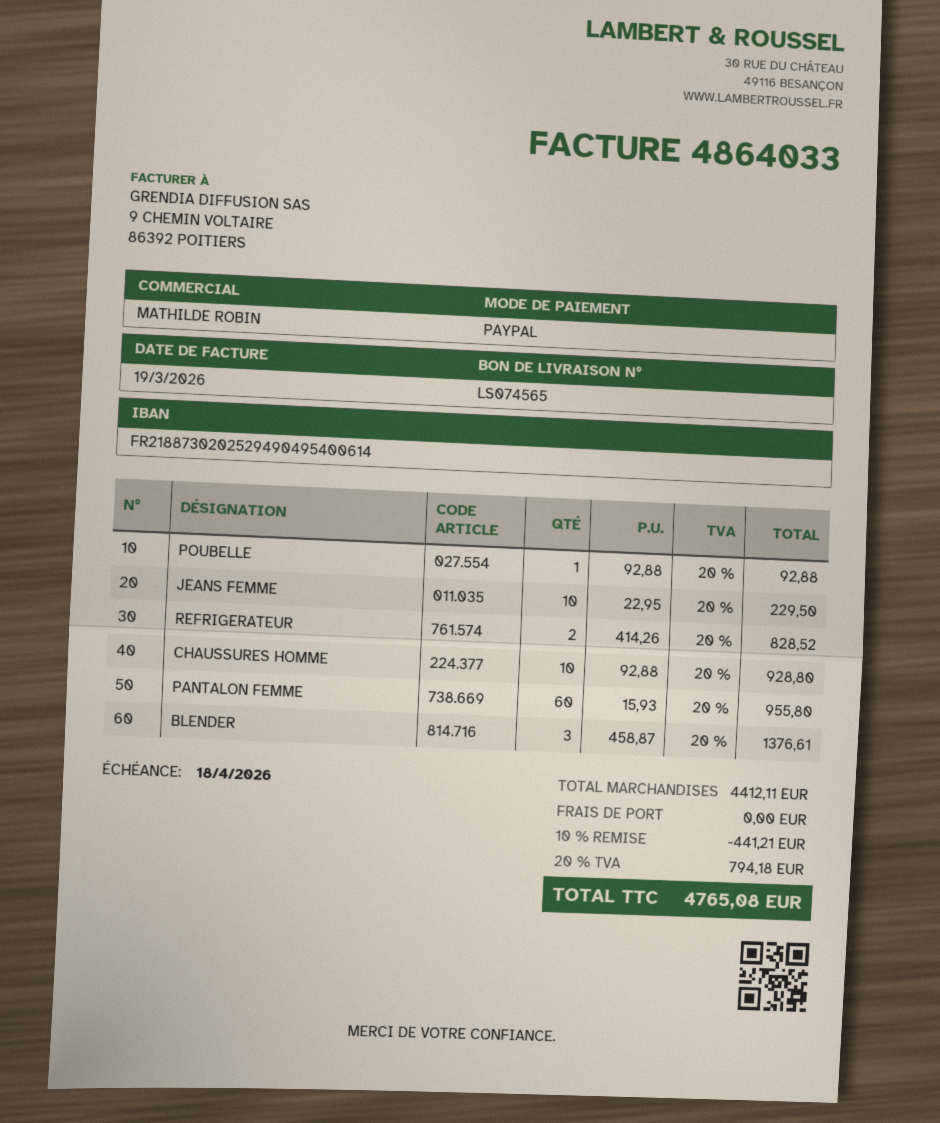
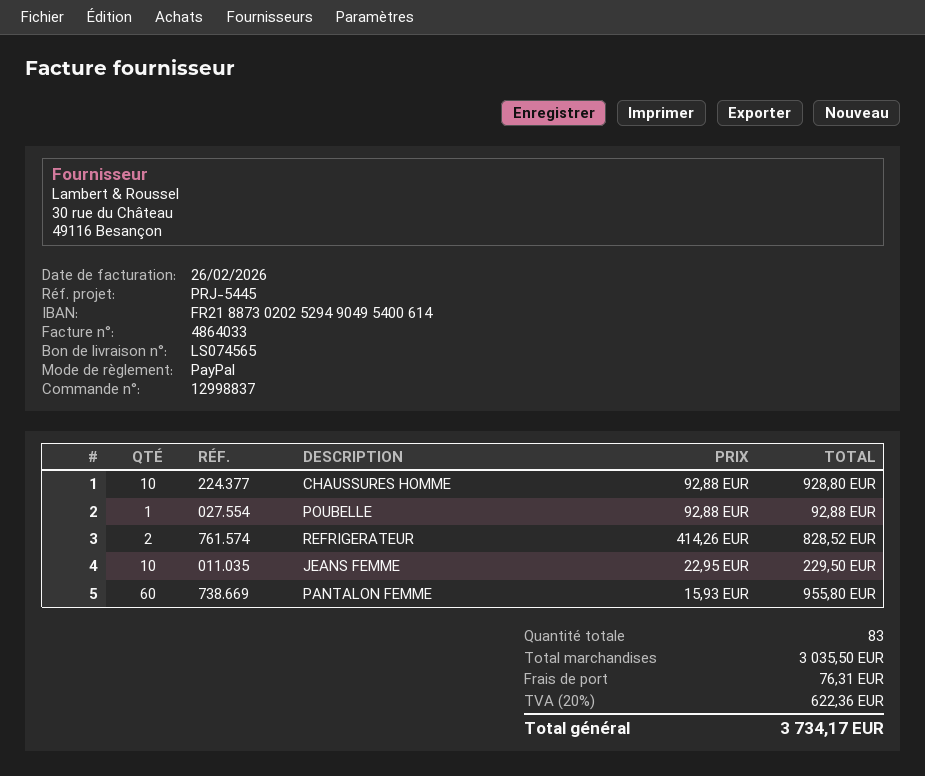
invoice date: 2026-03-19 -> 2026-02-26
BLENDER: 3 x 458.87 = 1376.61 -> none
subtotal: 4412.11 -> 3035.50
discount: 10% = 441.21 -> none
shipping: 0.00 -> 76.31
tax: 20% = 794.18 -> 20% = 622.36
total: 4765.08 -> 3734.17

